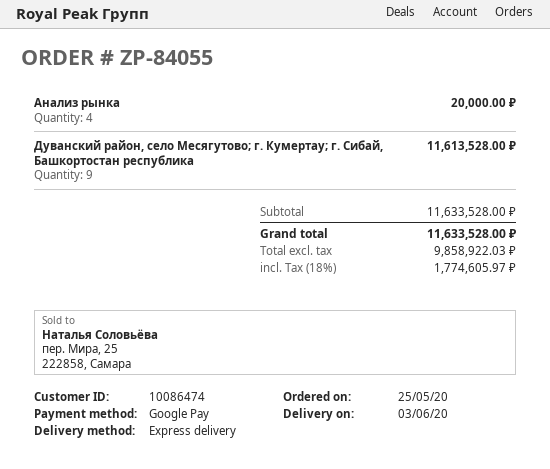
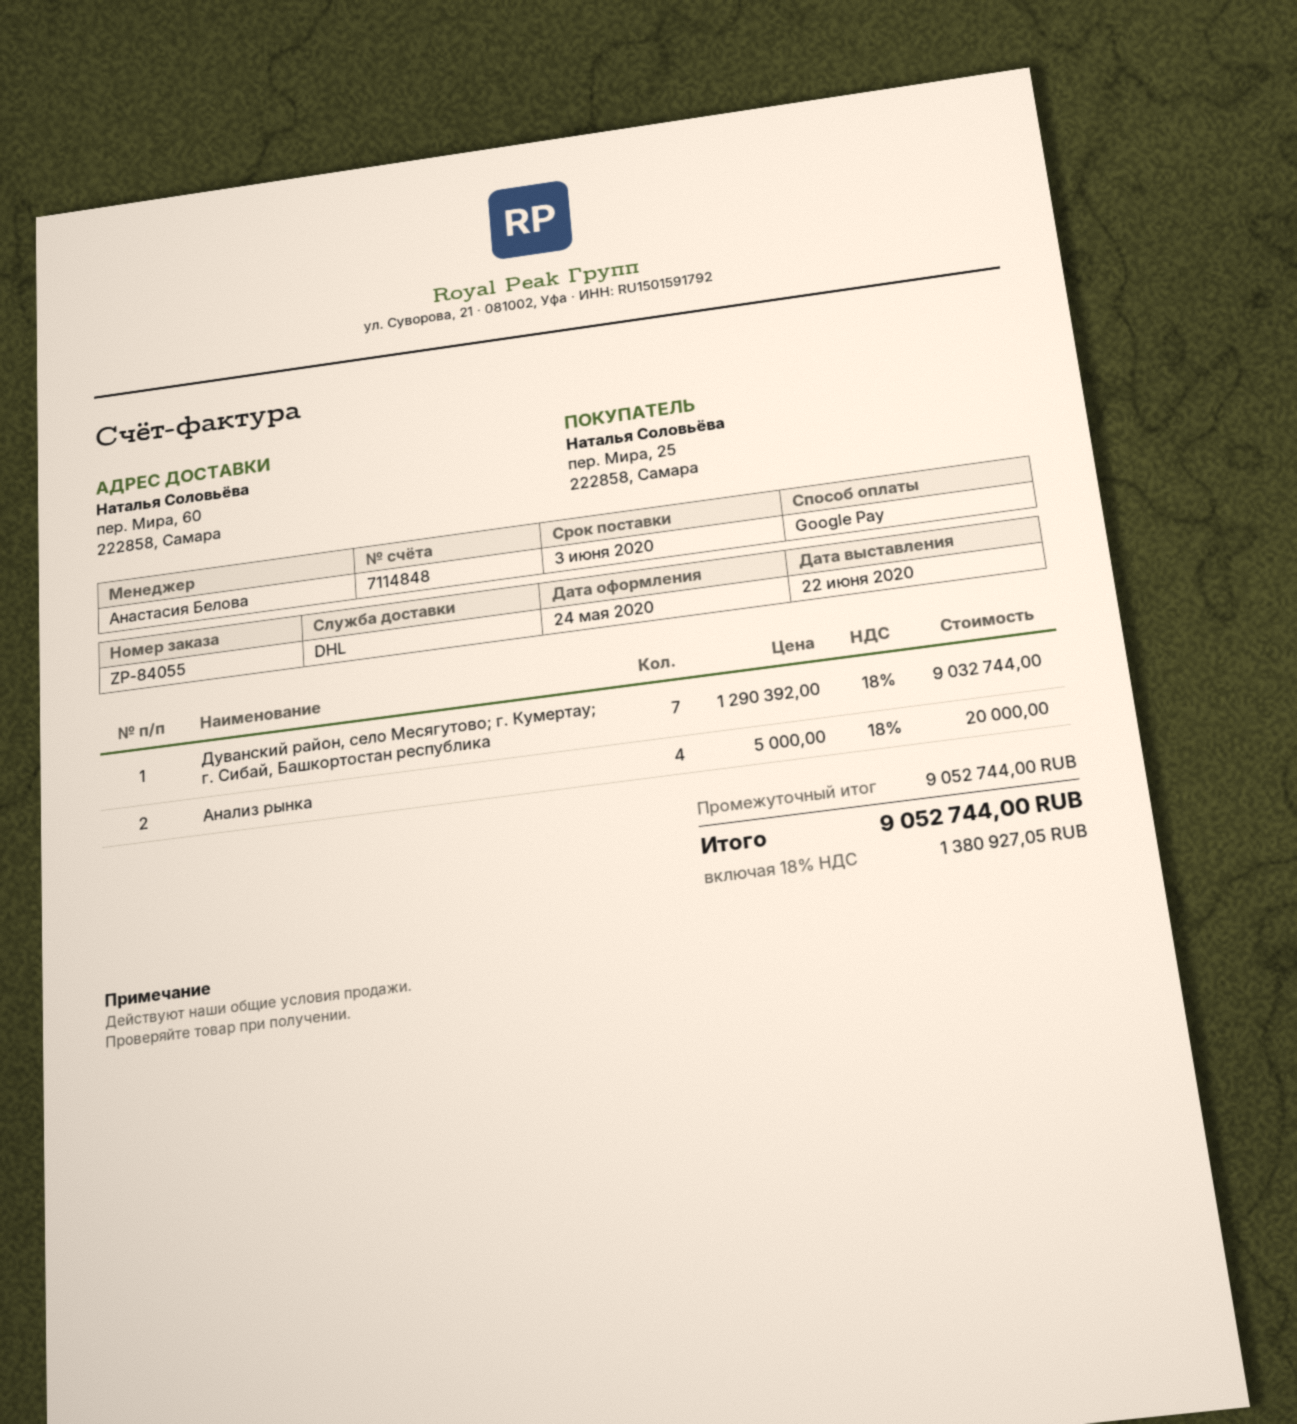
order date: 2020-05-25 -> 2020-05-24
shipping method: express -> DHL
Дуванский район, село Месягутово; г. Кумертау; г. Сибай, Башкортостан республика: 9 for 11613528.00 -> 7 for 9032744.00
subtotal: 11633528.00 -> 9052744.00
tax: 18% = 1774605.97 -> 18% = 1380927.05
total: 11633528.00 -> 9052744.00

